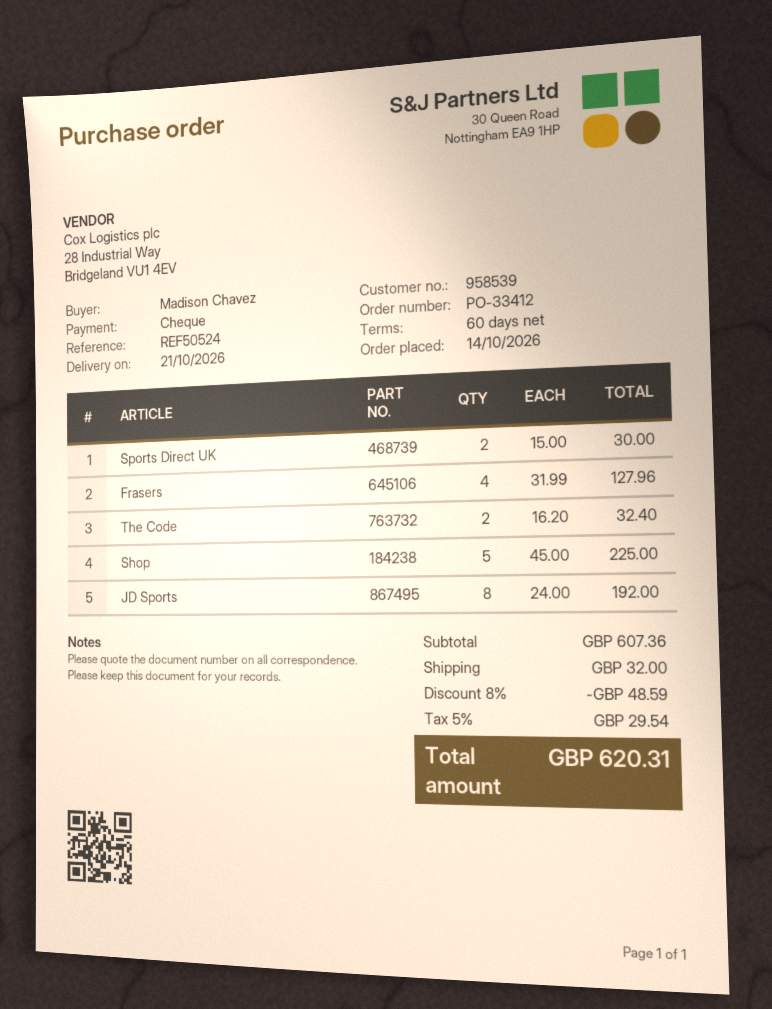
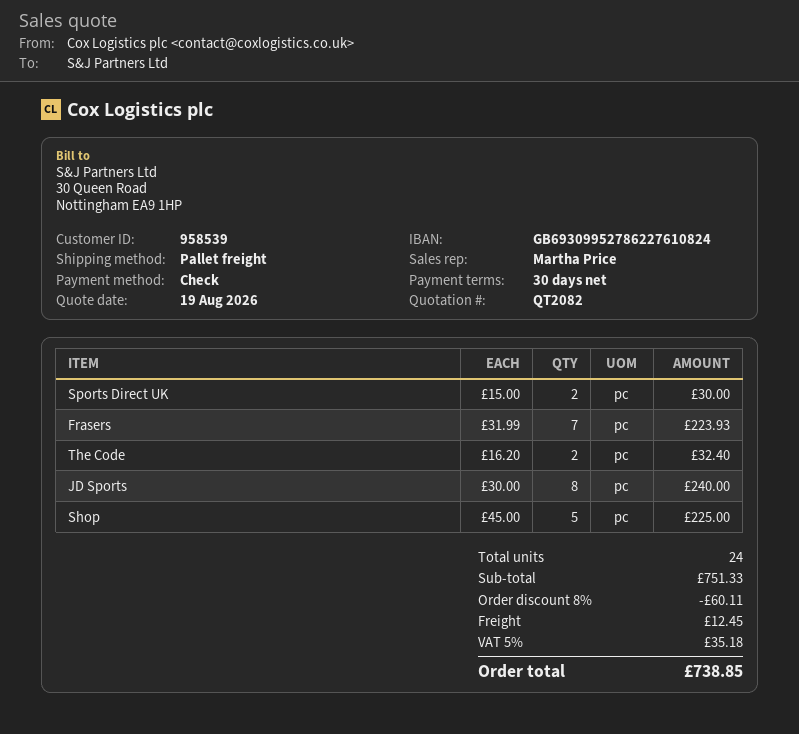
payment terms: 60 days -> 30 days
Frasers: 4 x 31.99 = 127.96 -> 7 x 31.99 = 223.93
JD Sports: 8 x 24.00 = 192.00 -> 8 x 30.00 = 240.00
subtotal: 607.36 -> 751.33
discount: 8% = 48.59 -> 8% = 60.11
shipping: 32.00 -> 12.45
tax: 5% = 29.54 -> 5% = 35.18
total: 620.31 -> 738.85

